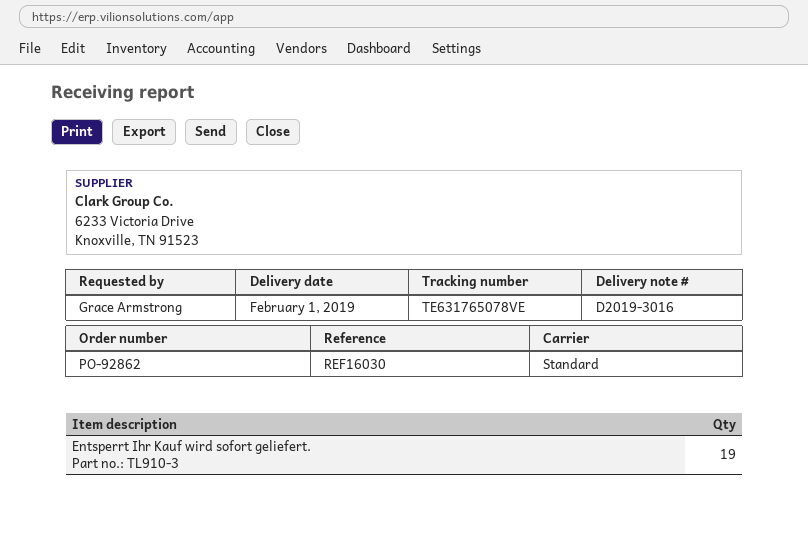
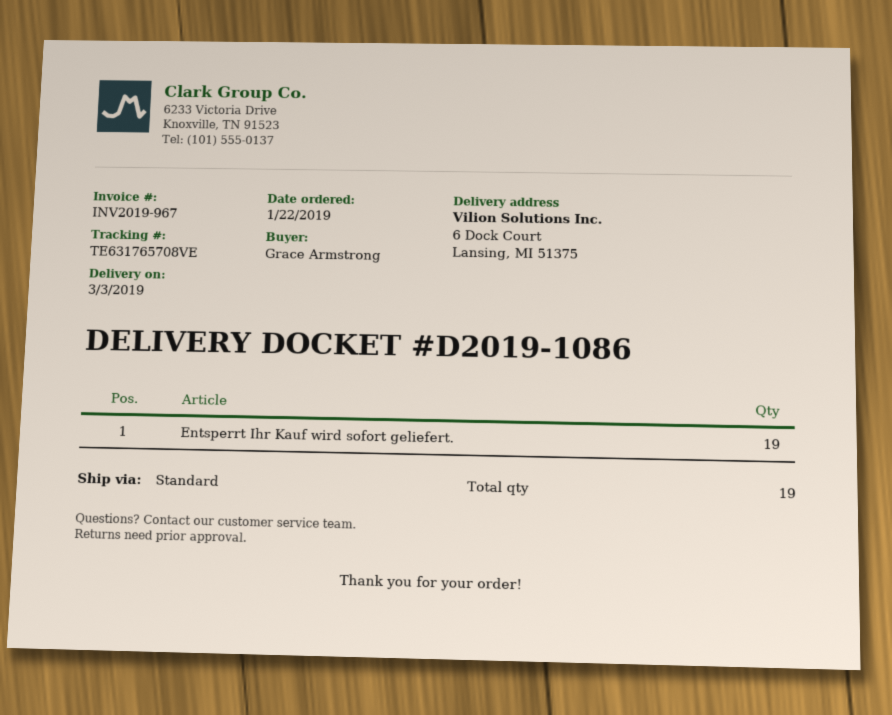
delivery note number: D2019-3016 -> D2019-1086
delivery date: 2019-02-01 -> 2019-03-03
tracking number: TE631765078VE -> TE631765708VE

